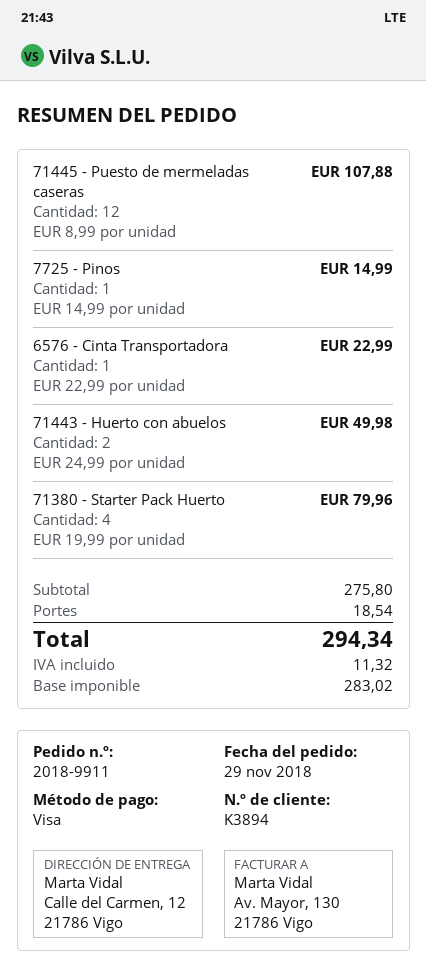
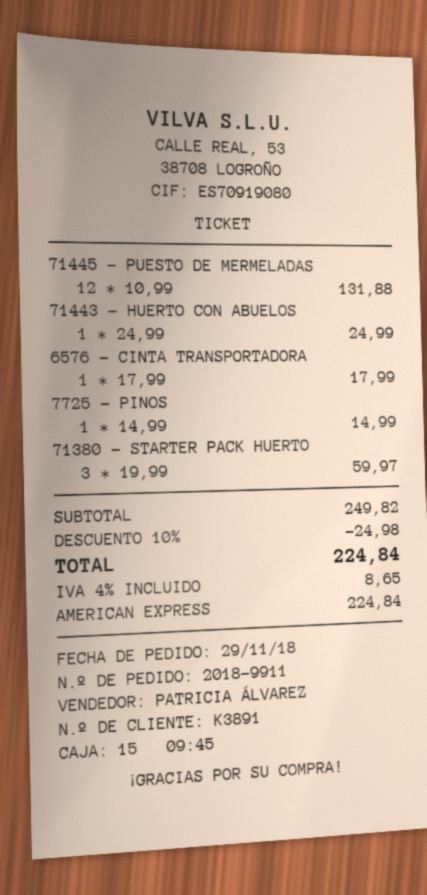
customer number: K3894 -> K3891
payment method: Visa -> American Express
71445 - Puesto de mermeladas caseras: 12 x 8.99 = 107.88 -> 12 x 10.99 = 131.88
6576 - Cinta Transportadora: 1 x 22.99 = 22.99 -> 1 x 17.99 = 17.99
71443 - Huerto con abuelos: 2 x 24.99 = 49.98 -> 1 x 24.99 = 24.99
71380 - Starter Pack Huerto: 4 x 19.99 = 79.96 -> 3 x 19.99 = 59.97
subtotal: 275.80 -> 249.82
discount: none -> 10% = 24.98
shipping: 18.54 -> none
tax: 11.32 -> 8.65
total: 294.34 -> 224.84

